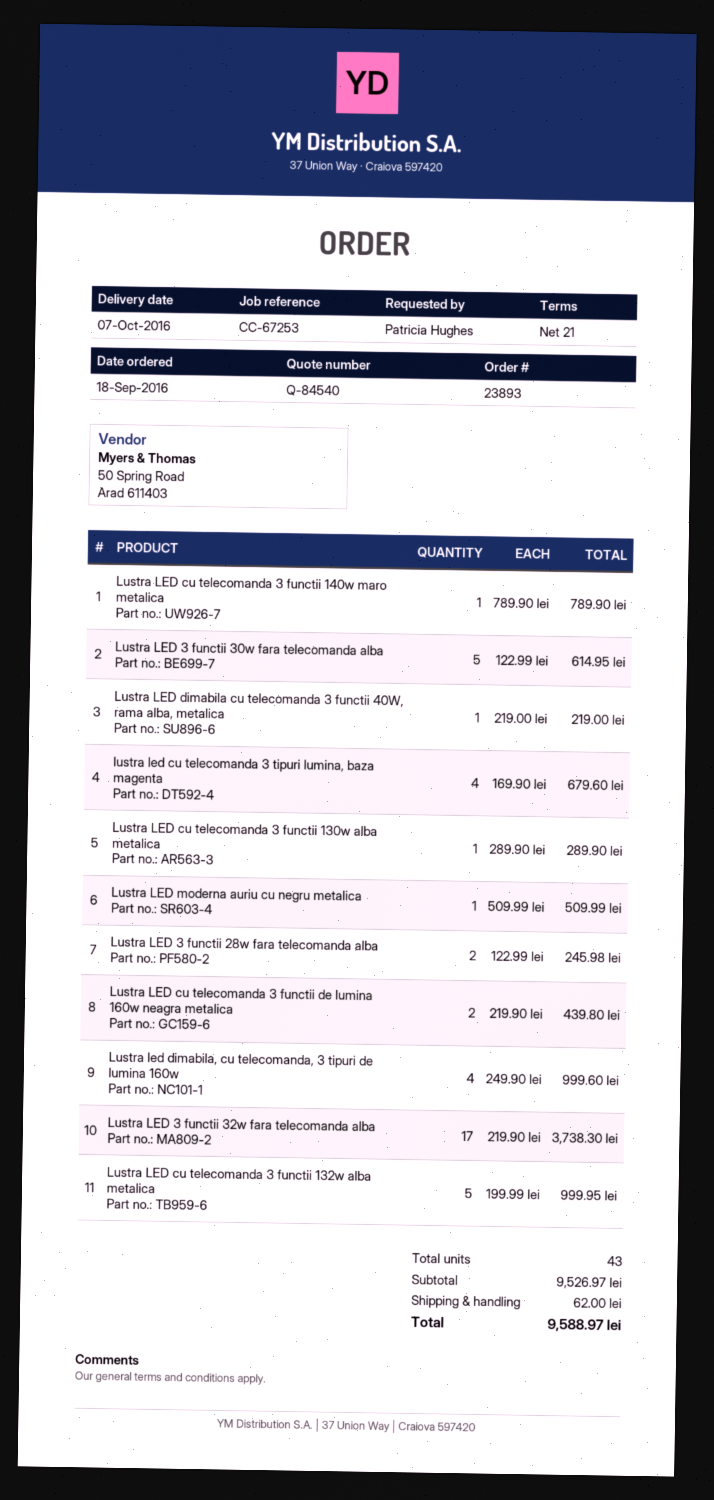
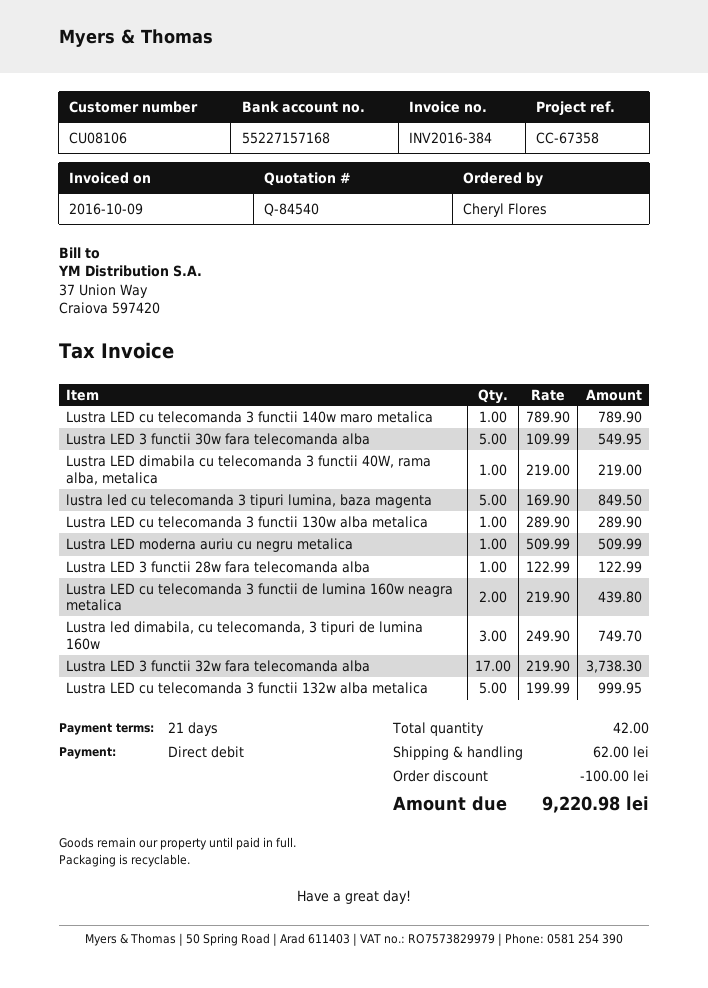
reference: CC-67253 -> CC-67358
ordered by: Patricia Hughes -> Cheryl Flores
Lustra LED 3 functii 30w fara telecomanda alba: 5 x 122.99 = 614.95 -> 5 x 109.99 = 549.95
lustra led cu telecomanda 3 tipuri lumina, baza magenta: 4 x 169.90 = 679.60 -> 5 x 169.90 = 849.50
Lustra LED 3 functii 28w fara telecomanda alba: 2 x 122.99 = 245.98 -> 1 x 122.99 = 122.99
Lustra led dimabila, cu telecomanda, 3 tipuri de lumina 160w: 4 x 249.90 = 999.60 -> 3 x 249.90 = 749.70
total quantity: 43 -> 42
discount: none -> 100.00
total: 9588.97 -> 9220.98

